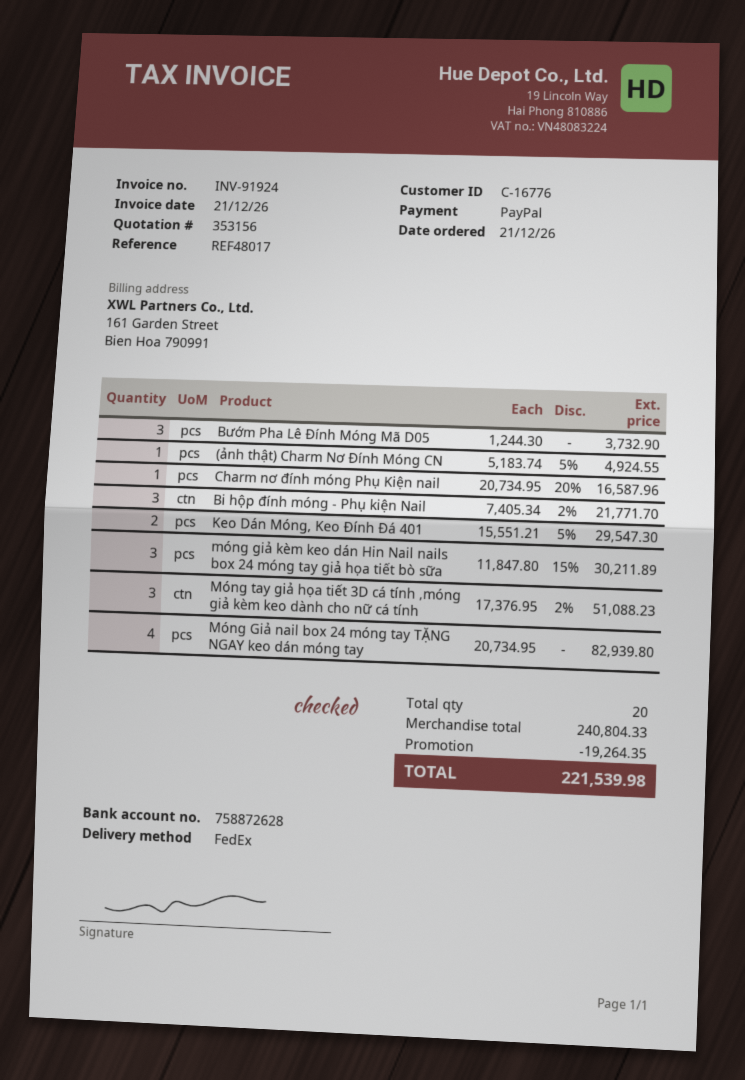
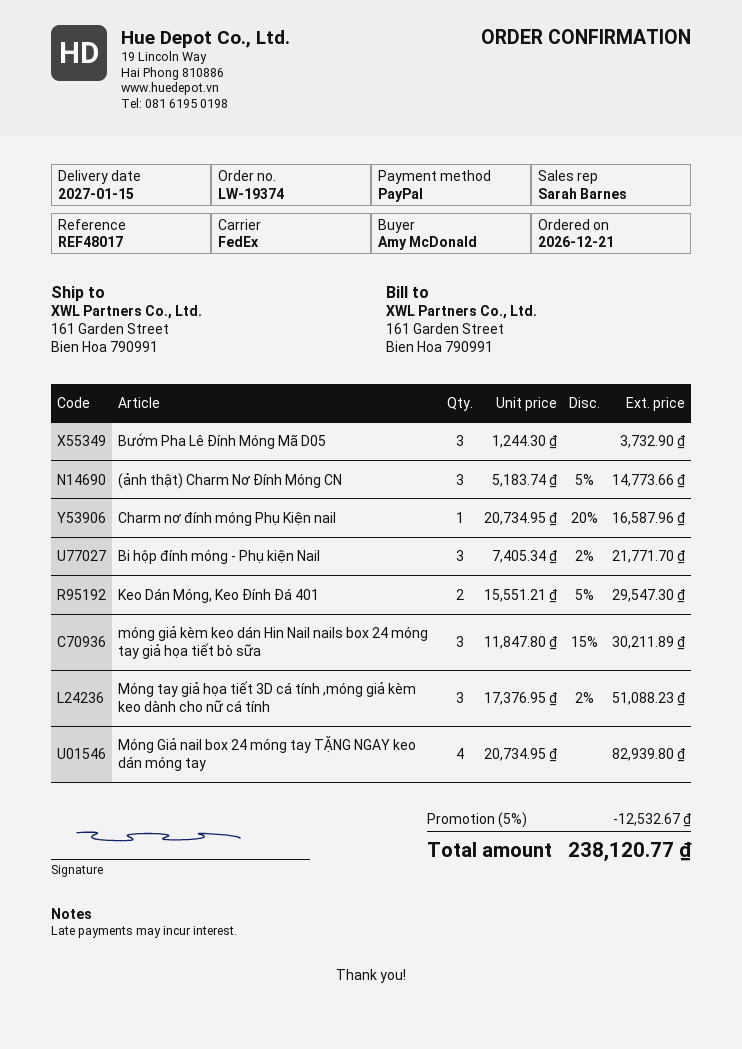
(ảnh thật) Charm Nơ Đính Móng CN: 1 x 5183.74 - 5% = 4924.55 -> 3 x 5183.74 - 5% = 14773.66
discount: 19264.35 -> 12532.67
total: 221539.98 -> 238120.77

